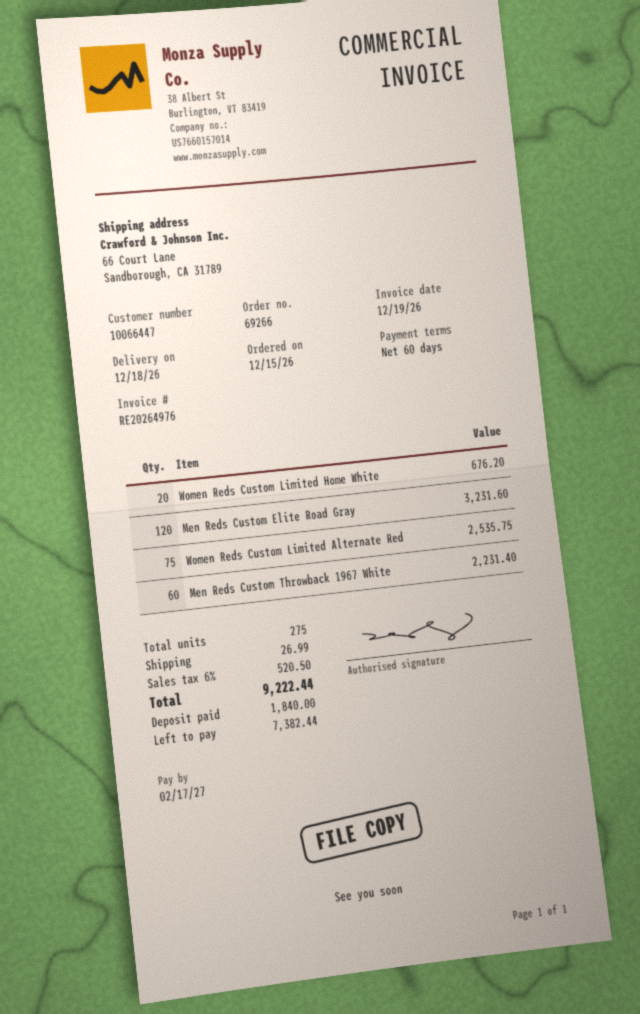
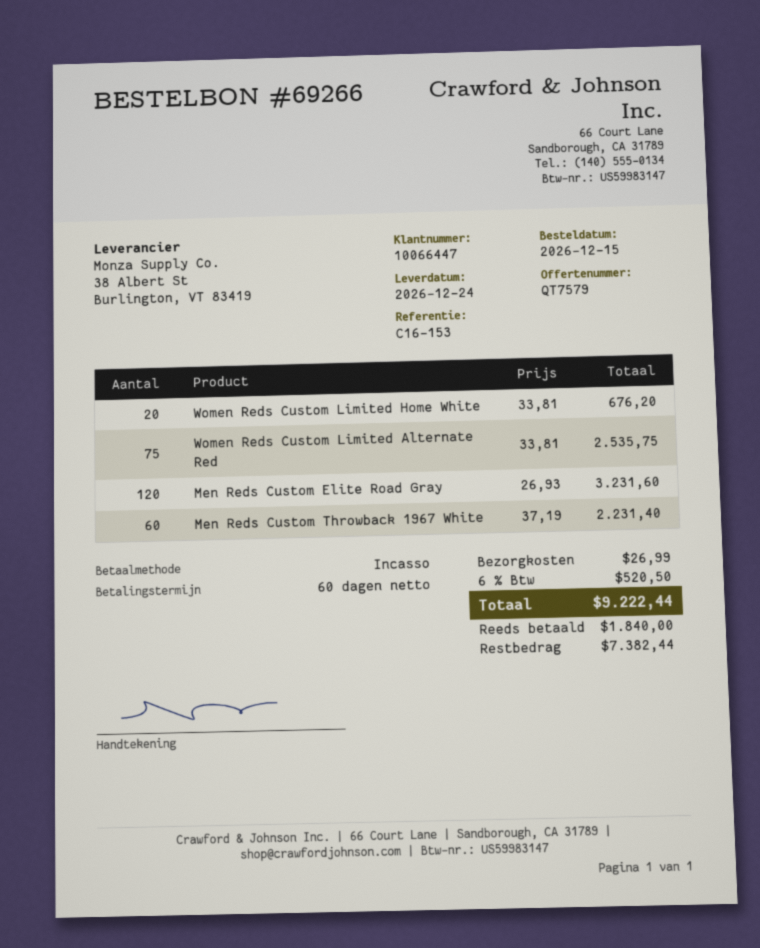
delivery date: 2026-12-18 -> 2026-12-24

